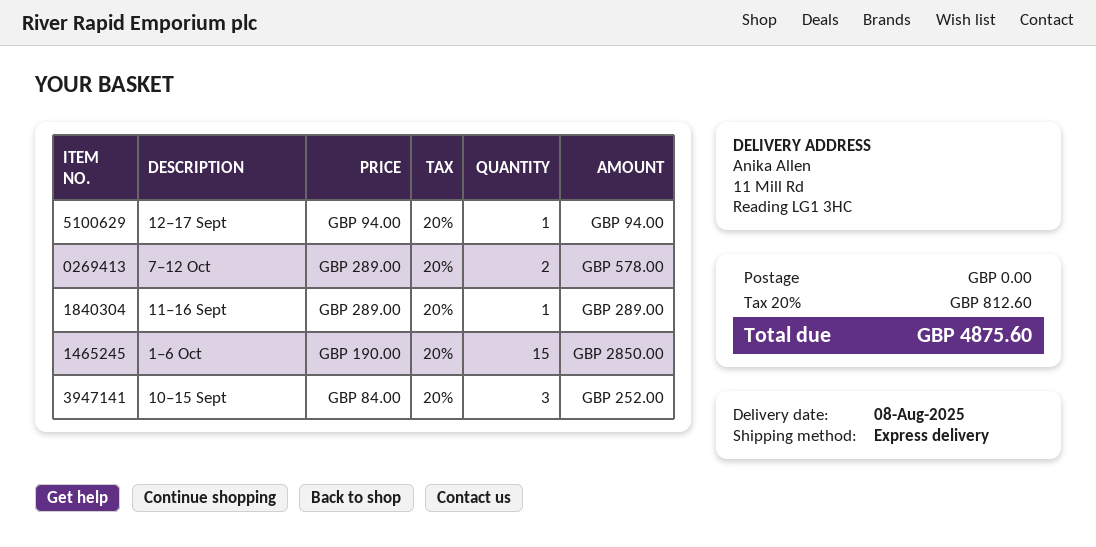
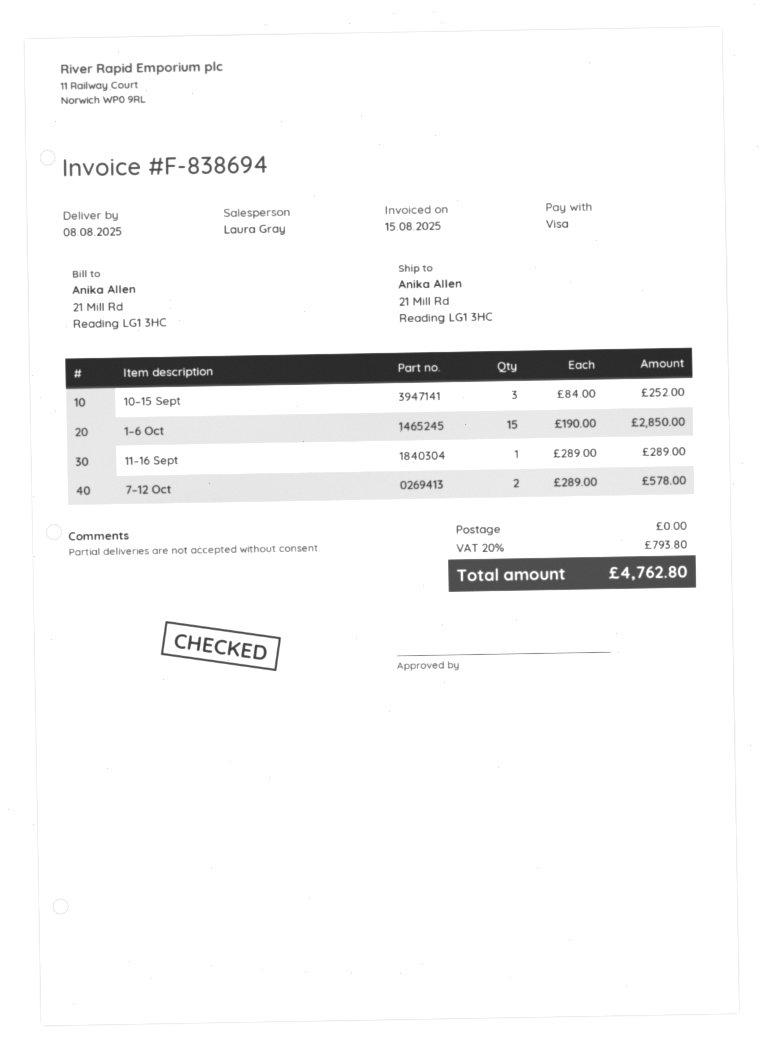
ship to: 11 Mill Rd, Reading LG1 3HC -> 21 Mill Rd, Reading LG1 3HC
12–17 Sept: 1 x 94.00 = 94.00 -> none
tax: 20% = 812.60 -> 20% = 793.80
total: 4875.60 -> 4762.80

